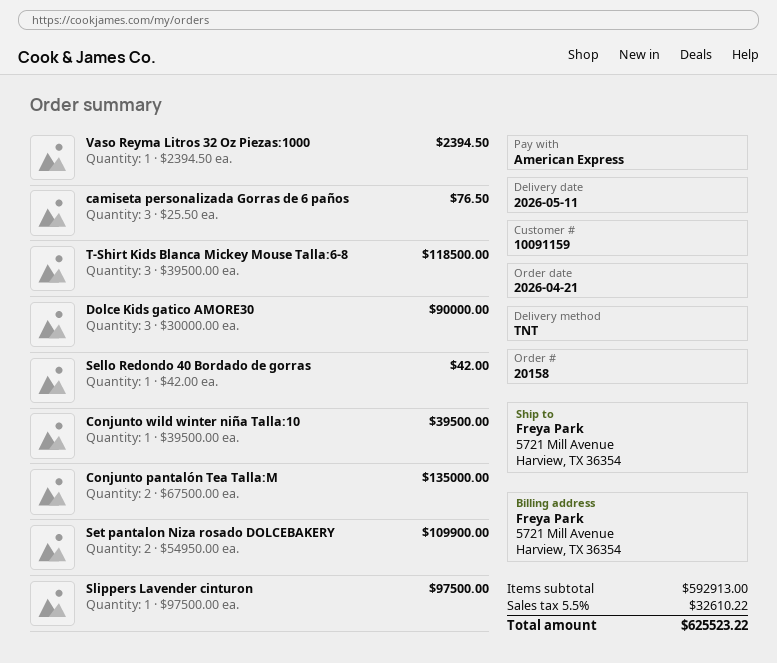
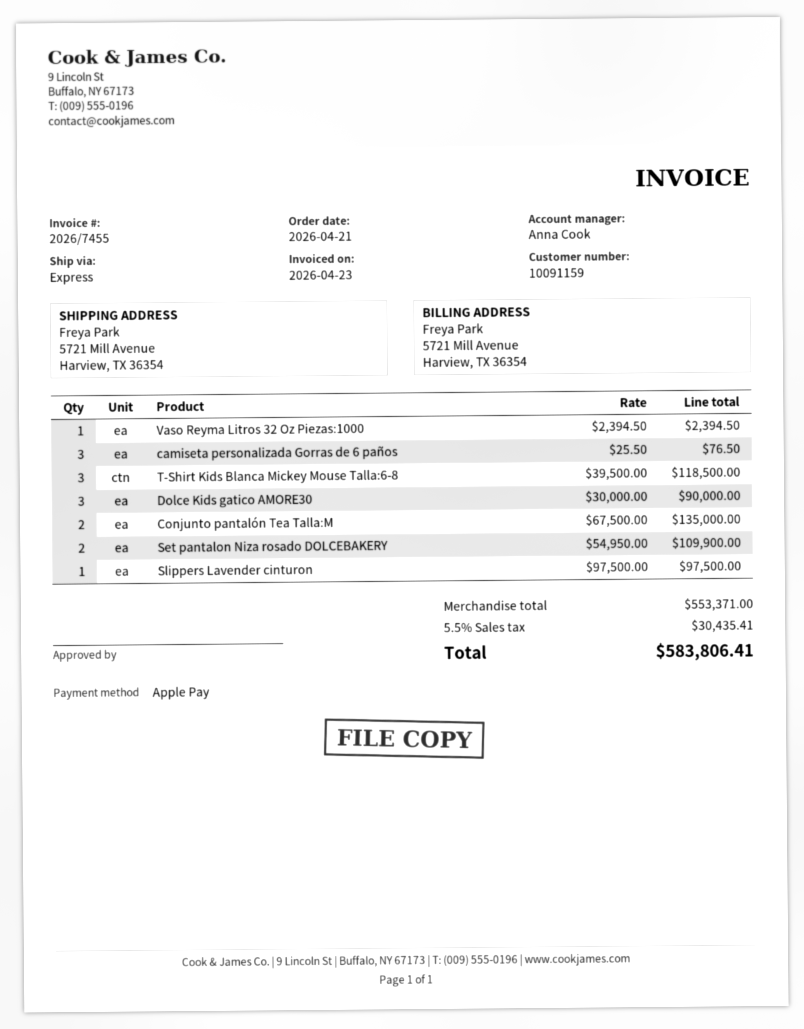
payment method: American Express -> Apple Pay
shipping method: TNT -> express
Sello Redondo 40 Bordado de gorras: 1 x 42.00 = 42.00 -> none
Conjunto wild winter niña Talla:10: 1 x 39500.00 = 39500.00 -> none
subtotal: 592913.00 -> 553371.00
tax: 5.5% = 32610.22 -> 5.5% = 30435.41
total: 625523.22 -> 583806.41

